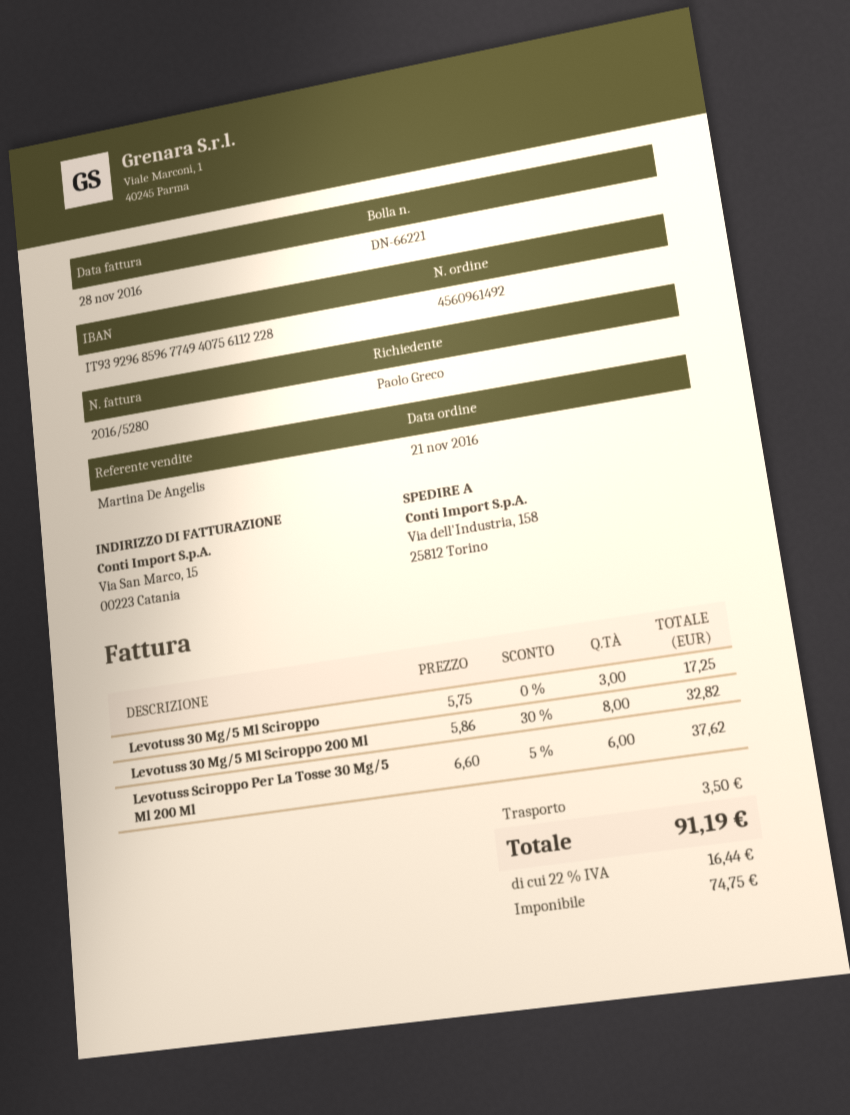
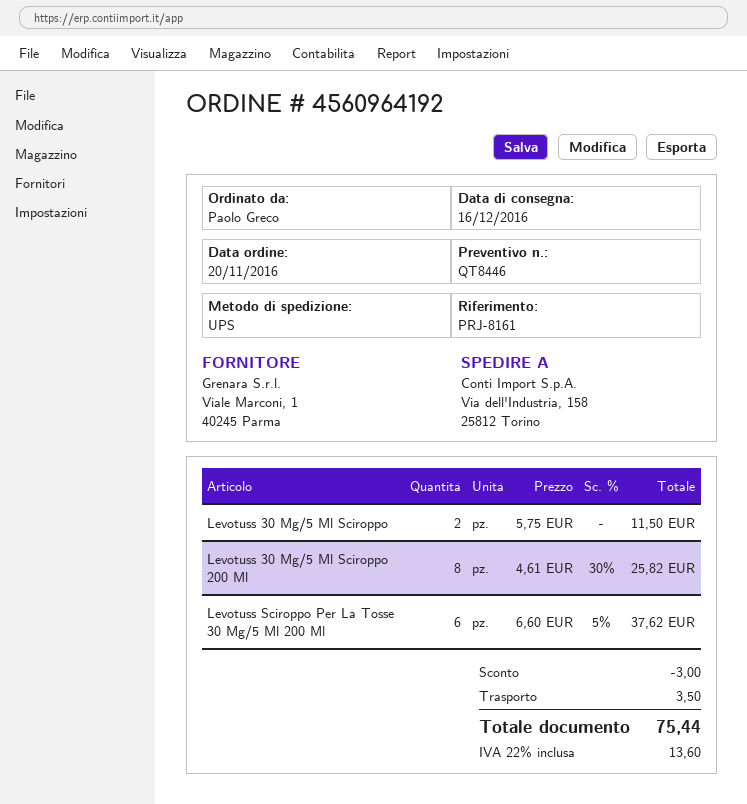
order number: 4560961492 -> 4560964192
order date: 2016-11-21 -> 2016-11-20
Levotuss 30 Mg/5 Ml Sciroppo: 3 x 5.75 = 17.25 -> 2 x 5.75 = 11.50
Levotuss 30 Mg/5 Ml Sciroppo 200 Ml: 8 x 5.86 - 30% = 32.82 -> 8 x 4.61 - 30% = 25.82
discount: none -> 3.00
tax: 22% = 16.44 -> 22% = 13.60
total: 91.19 -> 75.44

